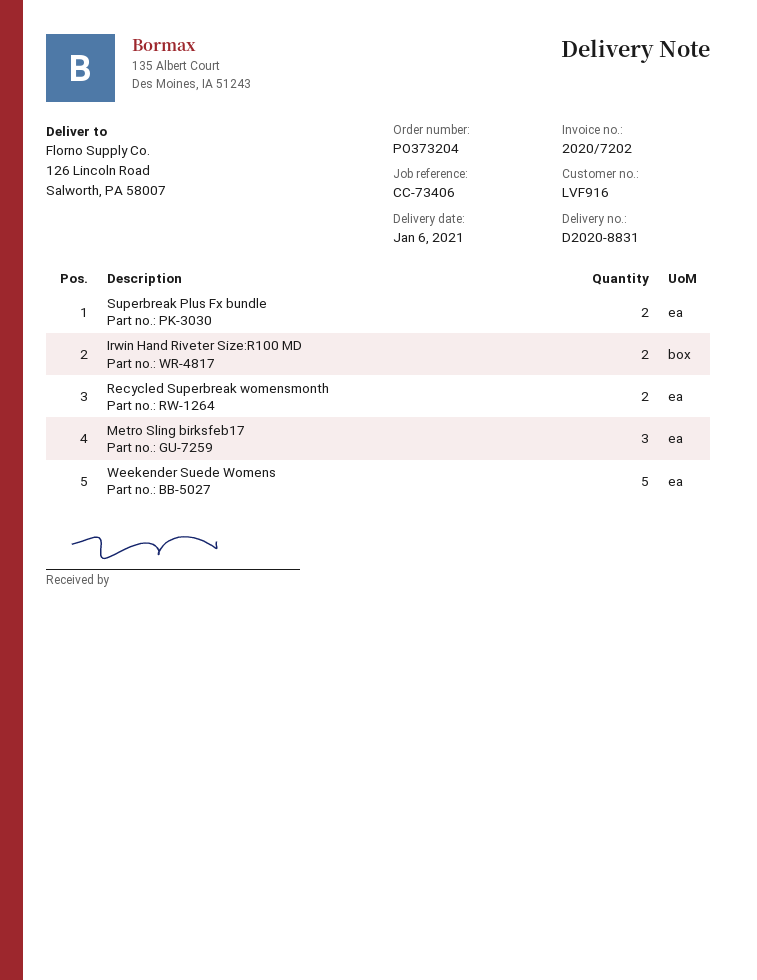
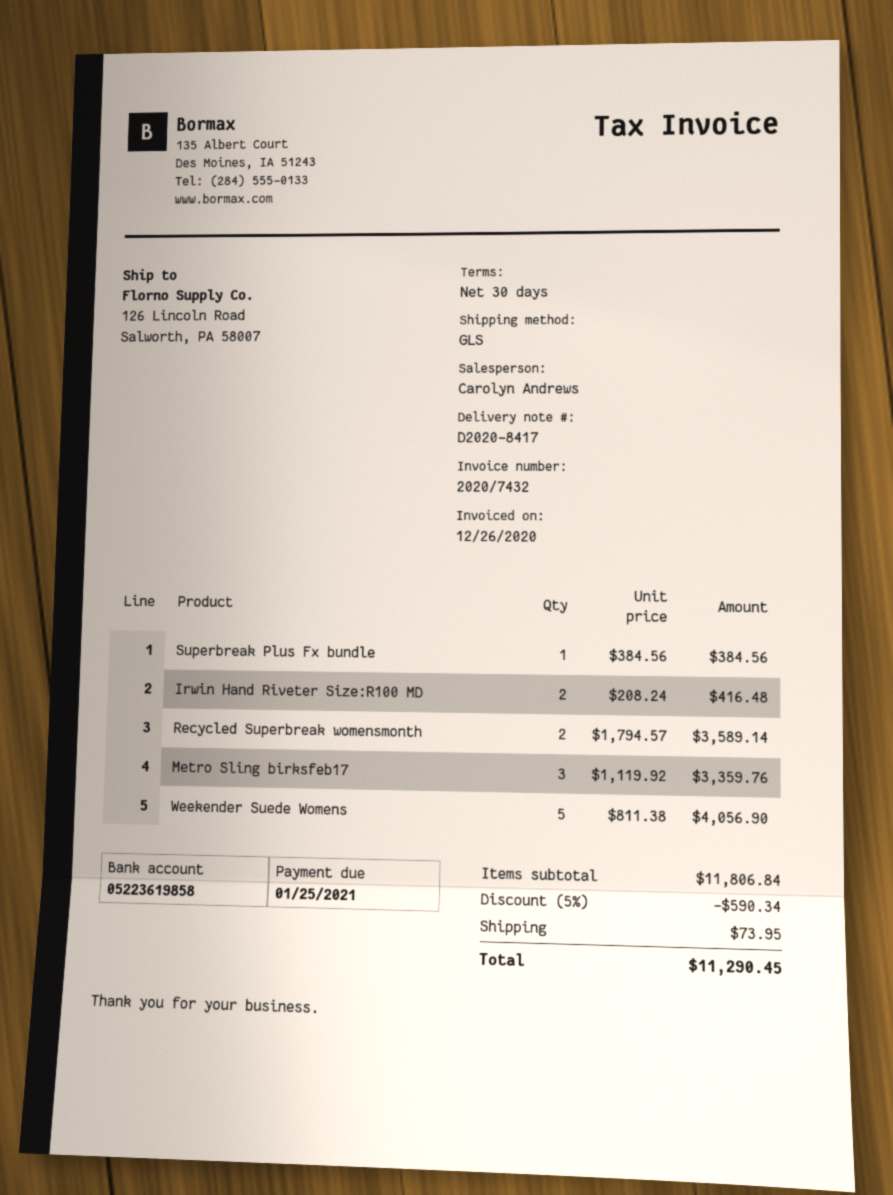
delivery note number: D2020-8831 -> D2020-8417
invoice number: 2020/7202 -> 2020/7432
Superbreak Plus Fx bundle: 2 -> 1

